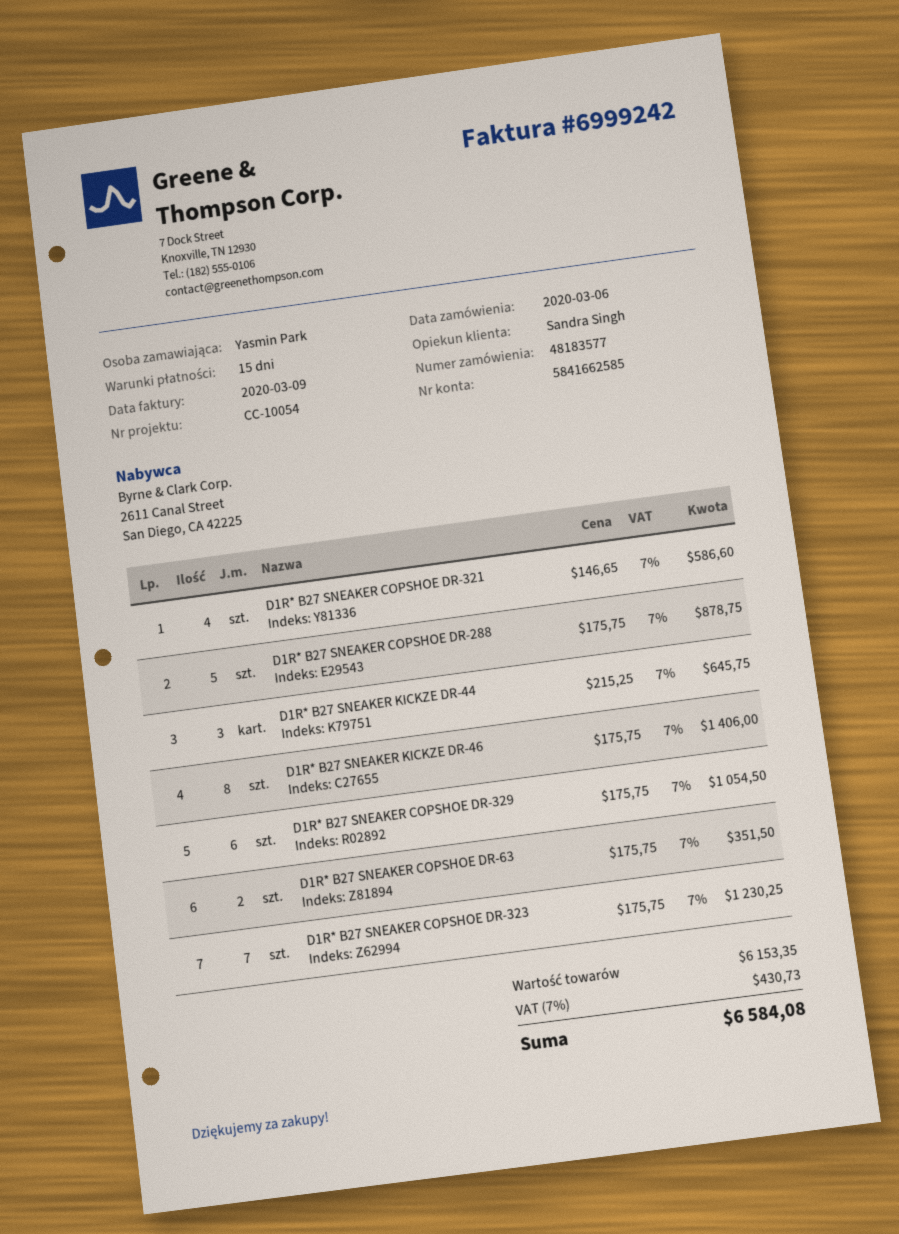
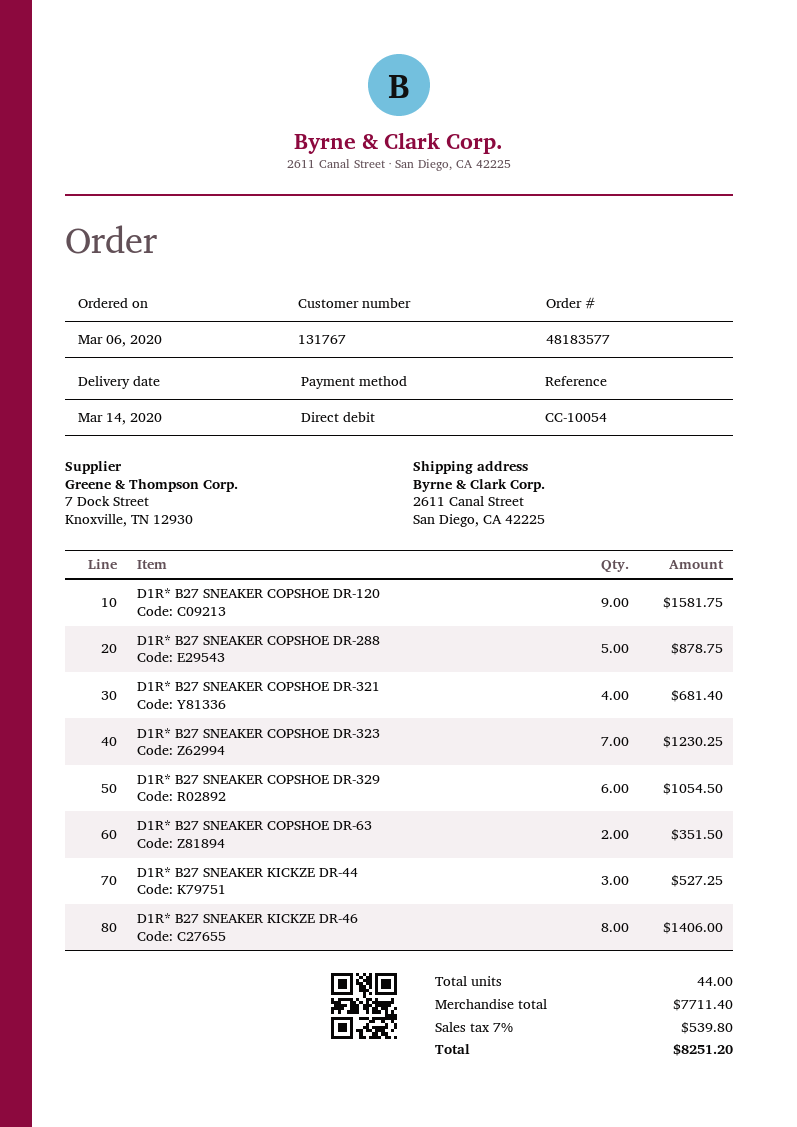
D1R* B27 SNEAKER COPSHOE DR-321: 4 for 586.60 -> 4 for 681.40
D1R* B27 SNEAKER KICKZE DR-44: 3 for 645.75 -> 3 for 527.25
D1R* B27 SNEAKER COPSHOE DR-120: none -> 9 for 1581.75
subtotal: 6153.35 -> 7711.40
tax: 7% = 430.73 -> 7% = 539.80
total: 6584.08 -> 8251.20

